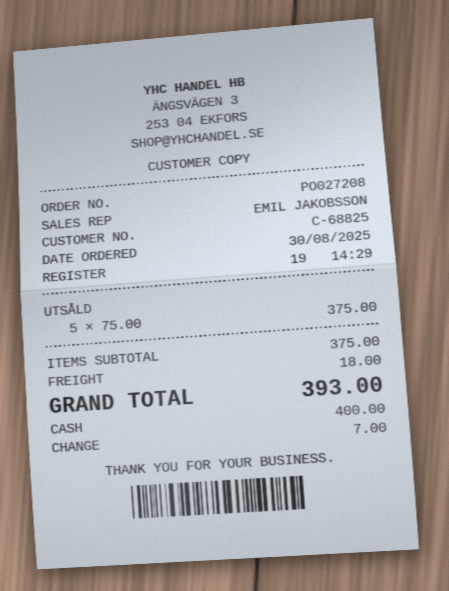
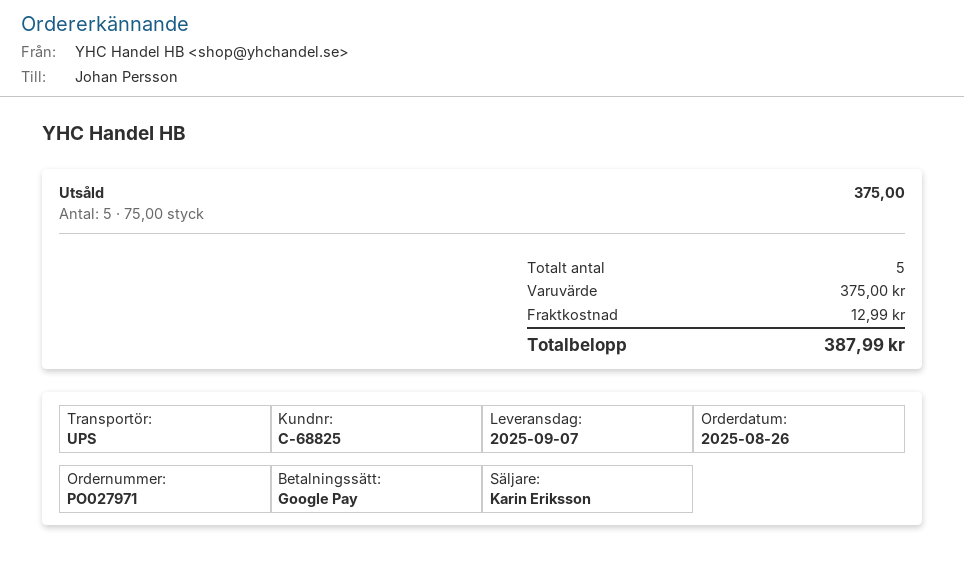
order number: PO027208 -> PO027971
order date: 2025-08-30 -> 2025-08-26
sales rep: EMIL JAKOBSSON -> Karin Eriksson
payment method: cash -> Google Pay
shipping: 18.00 -> 12.99
total: 393.00 -> 387.99

